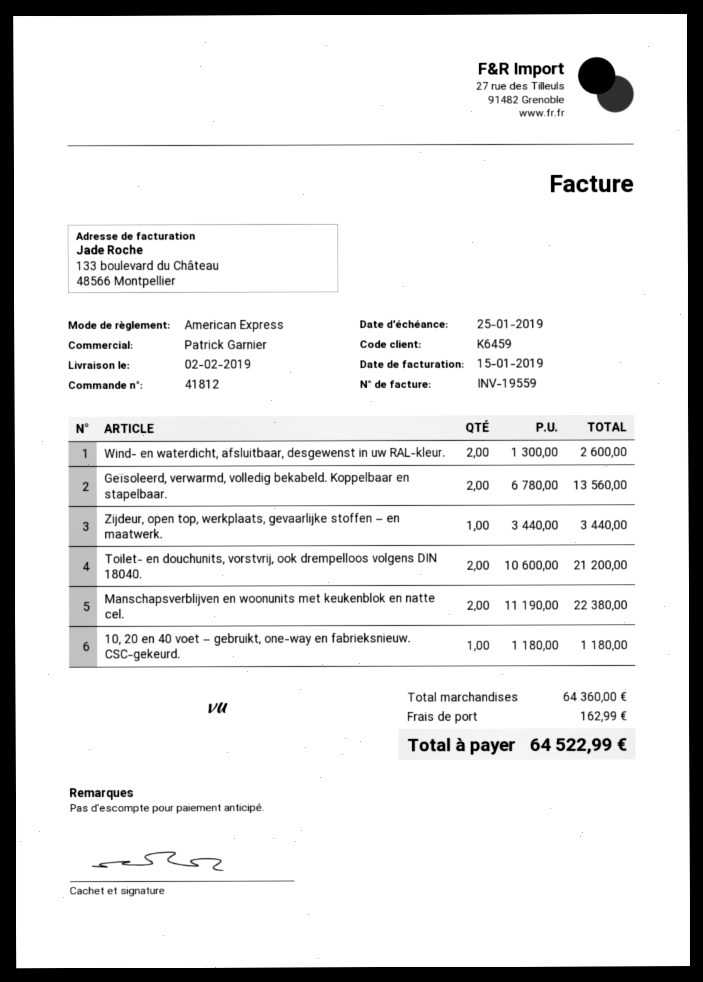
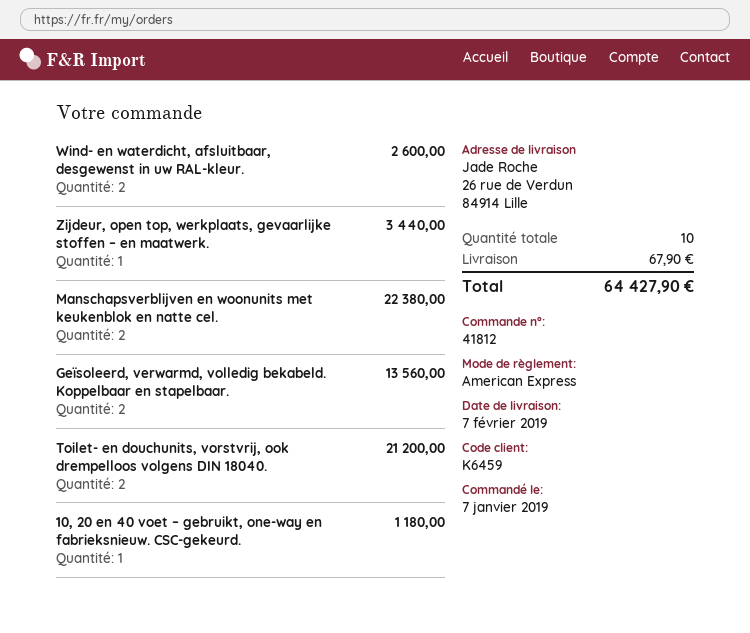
delivery date: 2019-02-02 -> 2019-02-07
shipping: 162.99 -> 67.90
total: 64522.99 -> 64427.90

